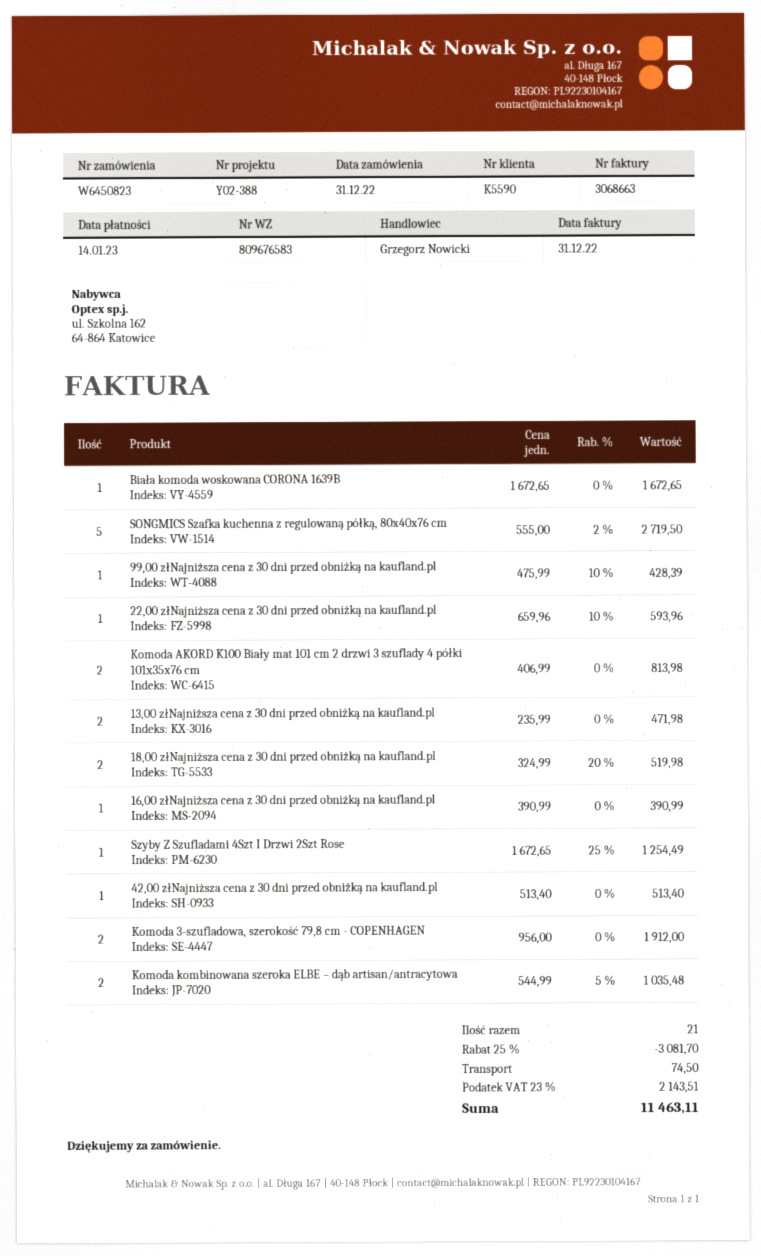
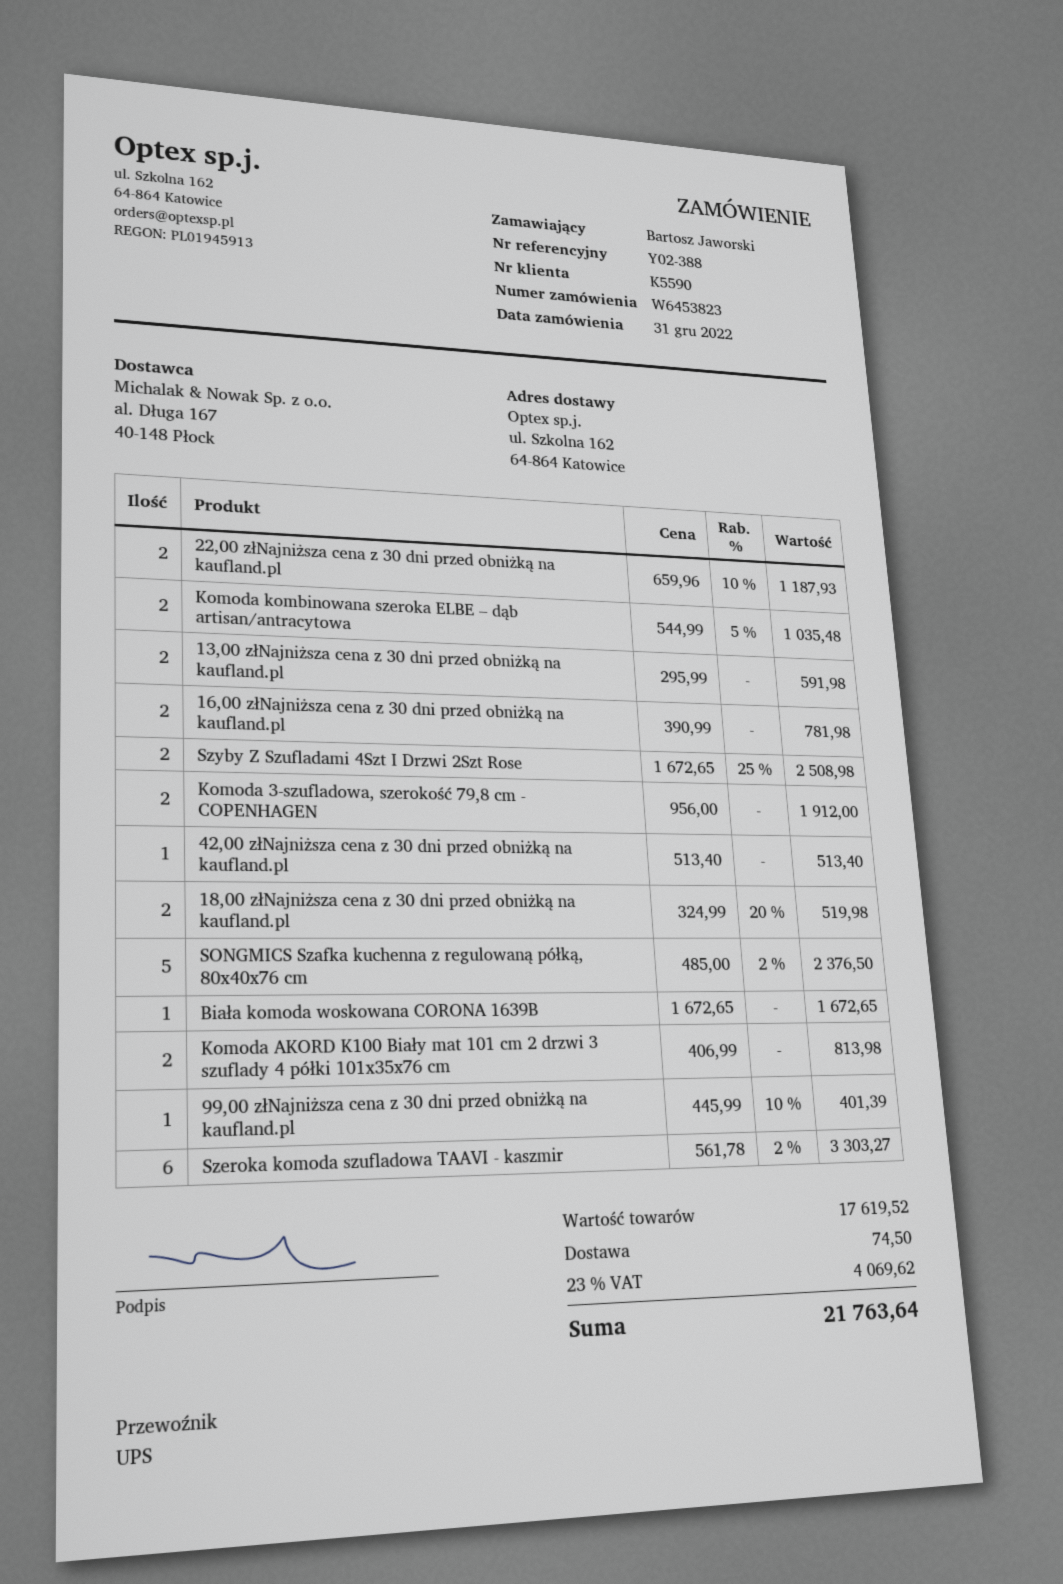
order number: W6450823 -> W6453823
SONGMICS Szafka kuchenna z regulowaną półką, 80x40x76 cm: 5 x 555.00 - 2% = 2719.50 -> 5 x 485.00 - 2% = 2376.50
99,00 złNajniższa cena z 30 dni przed obniżką na kaufland.pl: 1 x 475.99 - 10% = 428.39 -> 1 x 445.99 - 10% = 401.39
22,00 złNajniższa cena z 30 dni przed obniżką na kaufland.pl: 1 x 659.96 - 10% = 593.96 -> 2 x 659.96 - 10% = 1187.93
13,00 złNajniższa cena z 30 dni przed obniżką na kaufland.pl: 2 x 235.99 = 471.98 -> 2 x 295.99 = 591.98
16,00 złNajniższa cena z 30 dni przed obniżką na kaufland.pl: 1 x 390.99 = 390.99 -> 2 x 390.99 = 781.98
Szyby Z Szufladami 4Szt I Drzwi 2Szt Rose: 1 x 1672.65 - 25% = 1254.49 -> 2 x 1672.65 - 25% = 2508.98
Szeroka komoda szufladowa TAAVI - kaszmir: none -> 6 x 561.78 - 2% = 3303.27
discount: 25% = 3081.70 -> none
tax: 23% = 2143.51 -> 23% = 4069.62
total: 11463.11 -> 21763.64

